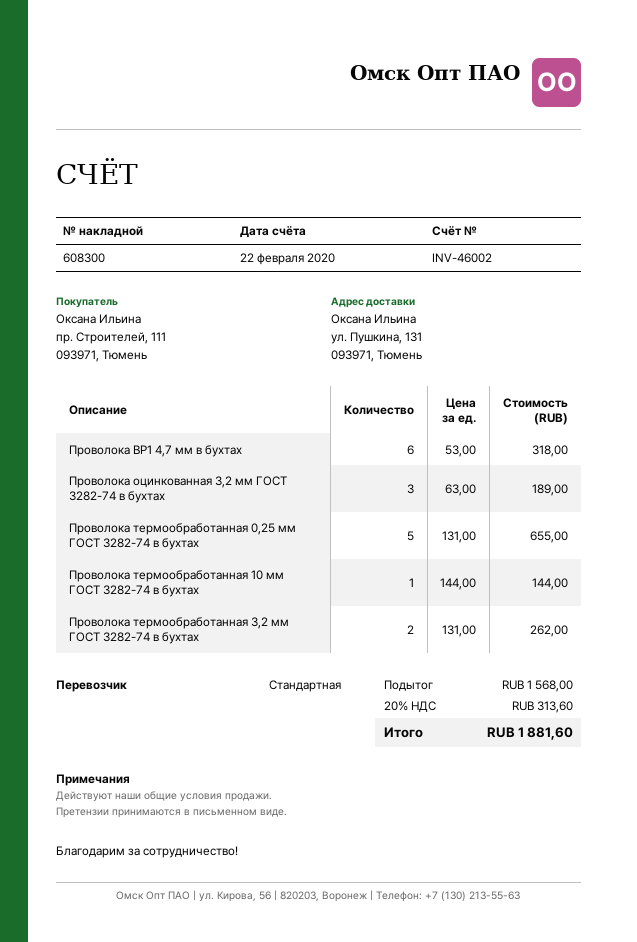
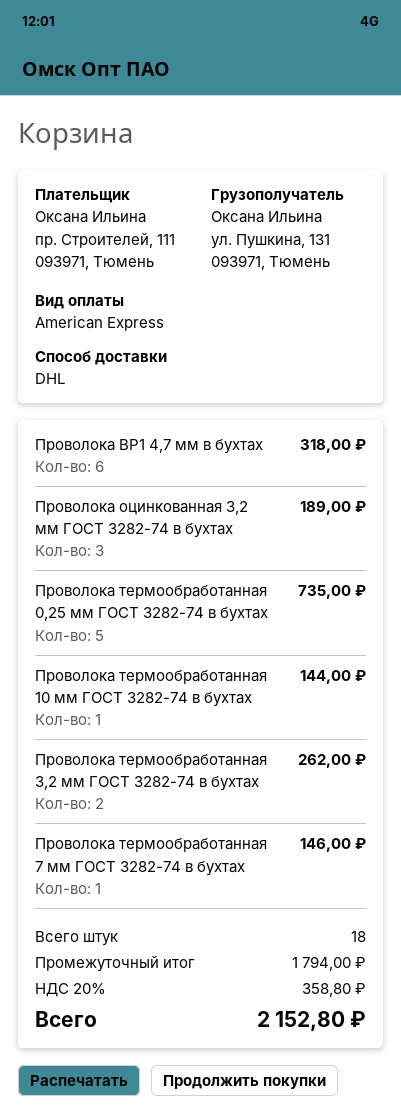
shipping method: standard -> DHL
Проволока термообработанная 0,25 мм ГОСТ 3282-74 в бухтах: 5 for 655.00 -> 5 for 735.00
Проволока термообработанная 7 мм ГОСТ 3282-74 в бухтах: none -> 1 for 146.00
subtotal: 1568.00 -> 1794.00
tax: 20% = 313.60 -> 20% = 358.80
total: 1881.60 -> 2152.80

